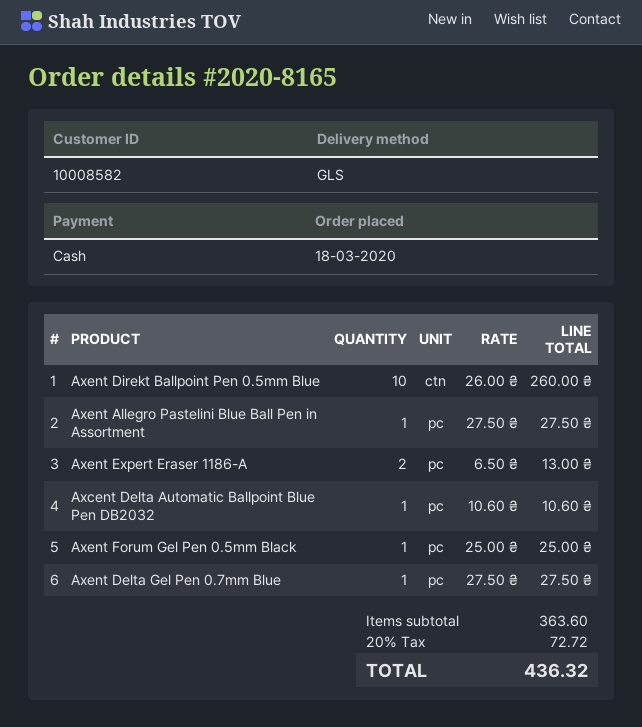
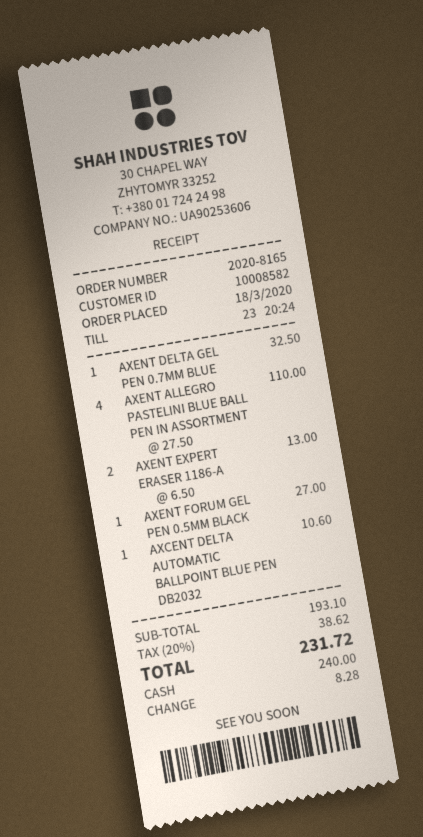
Axent Direkt Ballpoint Pen 0.5mm Blue: 10 x 26.00 = 260.00 -> none
Axent Allegro Pastelini Blue Ball Pen in Assortment: 1 x 27.50 = 27.50 -> 4 x 27.50 = 110.00
Axent Forum Gel Pen 0.5mm Black: 1 x 25.00 = 25.00 -> 1 x 27.00 = 27.00
Axent Delta Gel Pen 0.7mm Blue: 1 x 27.50 = 27.50 -> 1 x 32.50 = 32.50
subtotal: 363.60 -> 193.10
tax: 20% = 72.72 -> 20% = 38.62
total: 436.32 -> 231.72

